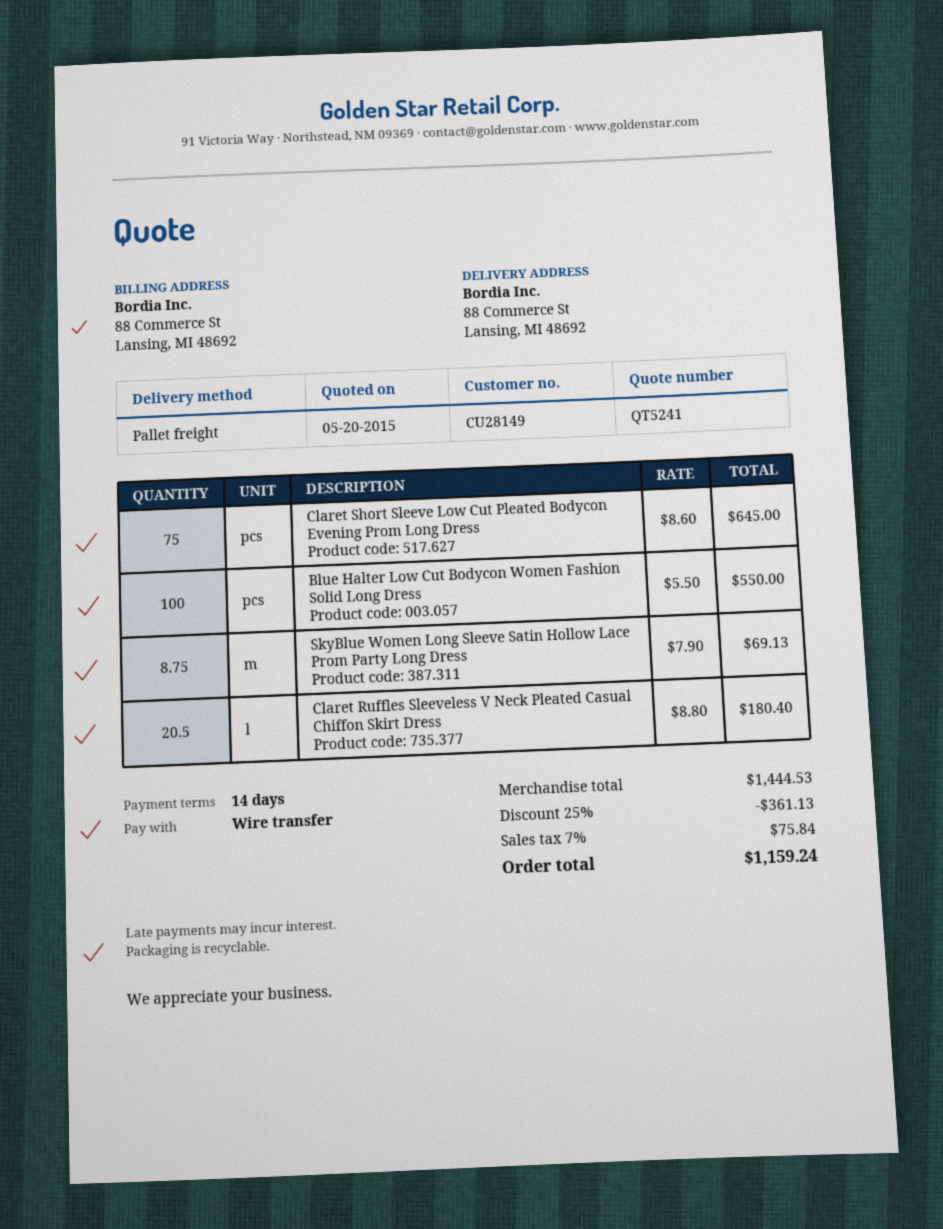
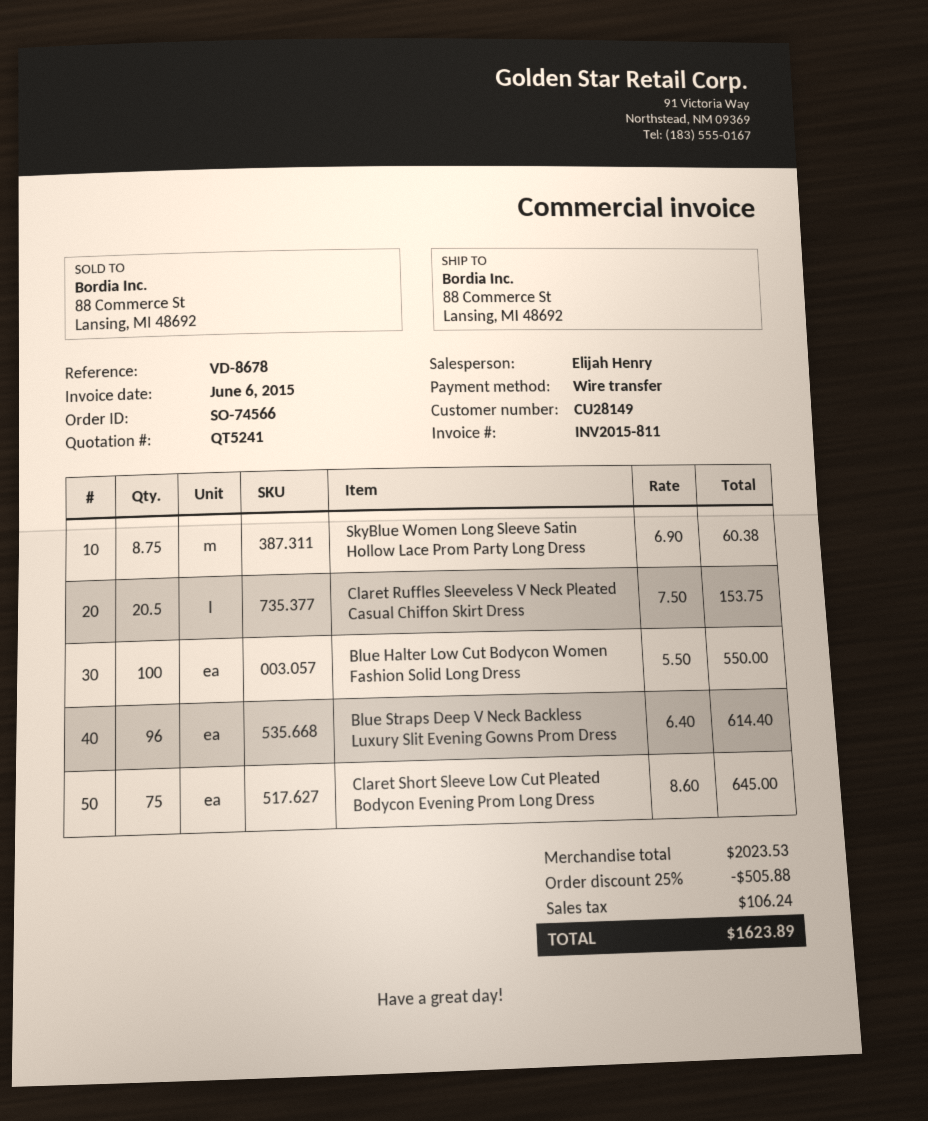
SkyBlue Women Long Sleeve Satin Hollow Lace Prom Party Long Dress: 8.75 x 7.90 = 69.13 -> 8.75 x 6.90 = 60.38
Claret Ruffles Sleeveless V Neck Pleated Casual Chiffon Skirt Dress: 20.5 x 8.80 = 180.40 -> 20.5 x 7.50 = 153.75
Blue Straps Deep V Neck Backless Luxury Slit Evening Gowns Prom Dress: none -> 96 x 6.40 = 614.40
subtotal: 1444.53 -> 2023.53
discount: 25% = 361.13 -> 25% = 505.88
tax: 75.84 -> 106.24
total: 1159.24 -> 1623.89

